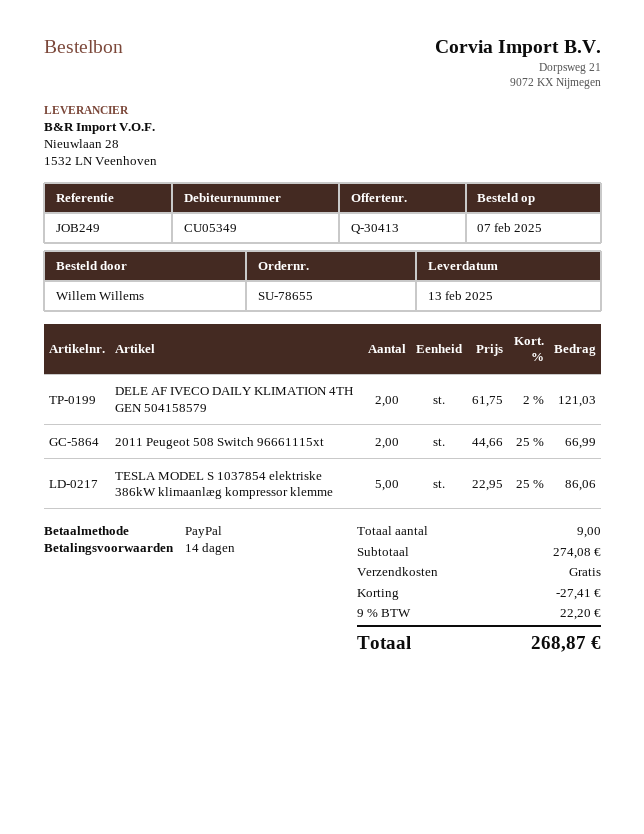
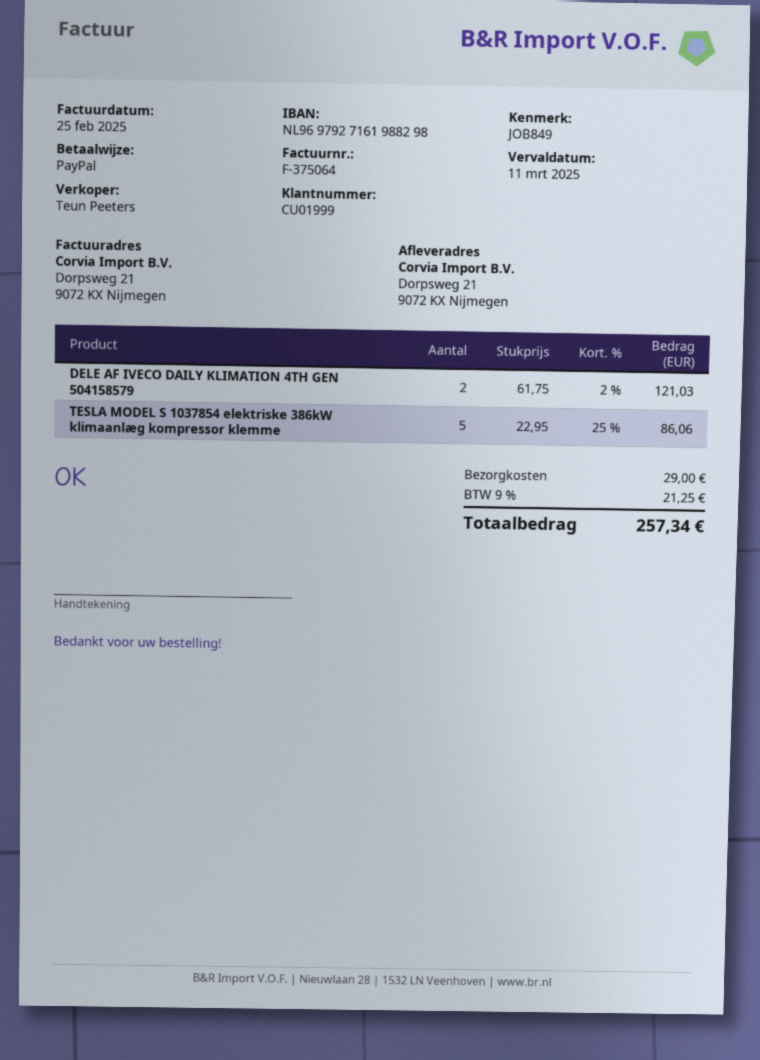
customer number: CU05349 -> CU01999
reference: JOB249 -> JOB849
2011 Peugeot 508 Switch 96661115xt: 2 x 44.66 - 25% = 66.99 -> none
discount: 27.41 -> none
shipping: 0.00 -> 29.00
tax: 9% = 22.20 -> 9% = 21.25
total: 268.87 -> 257.34

